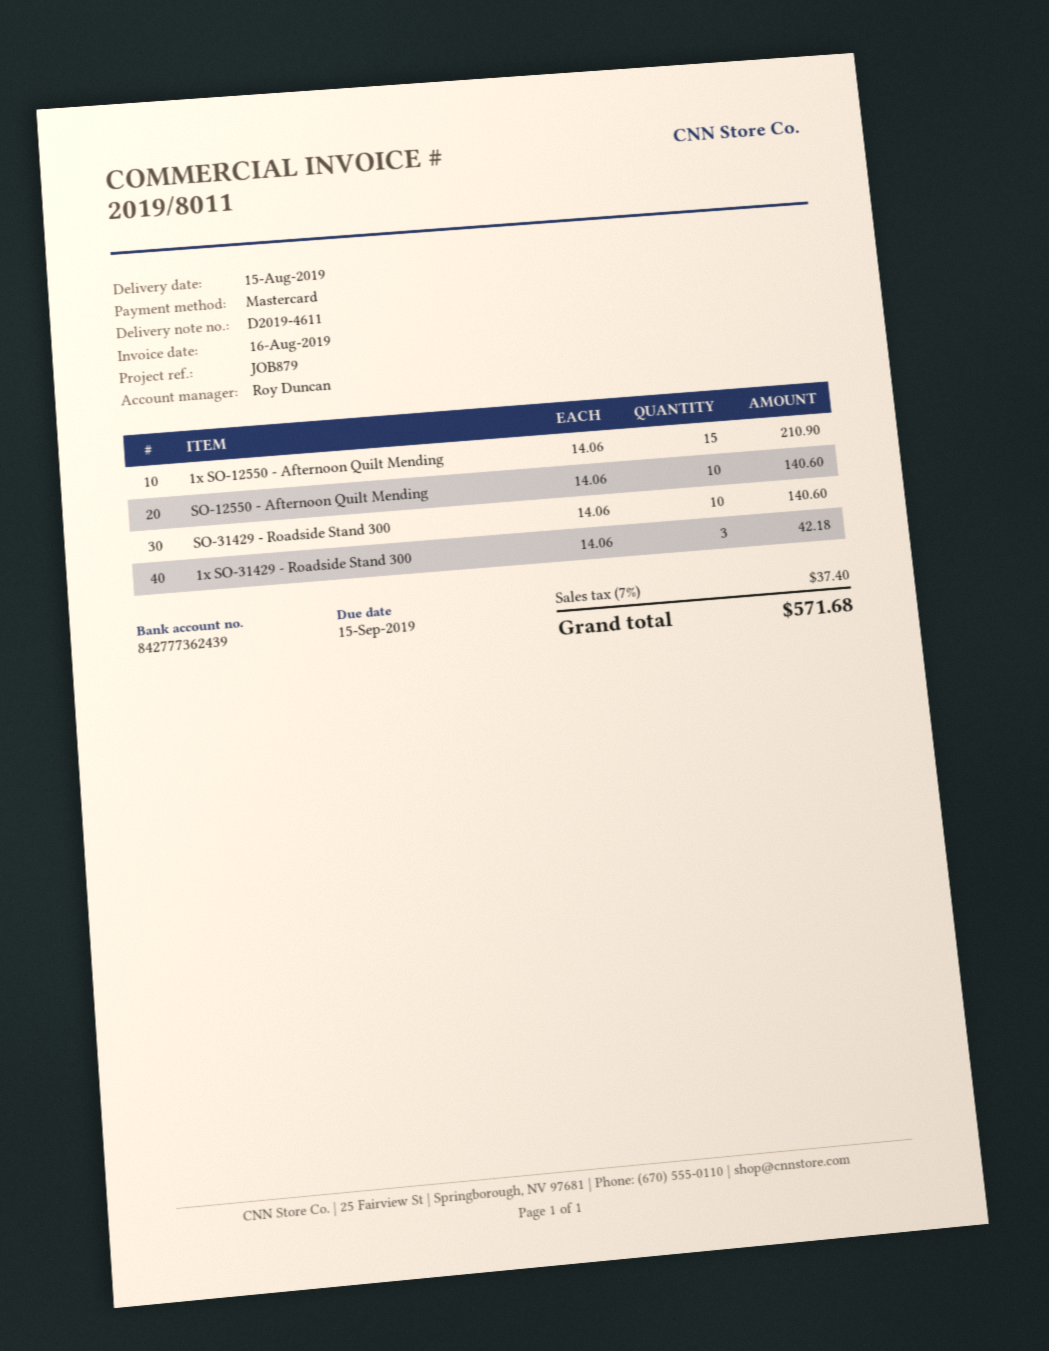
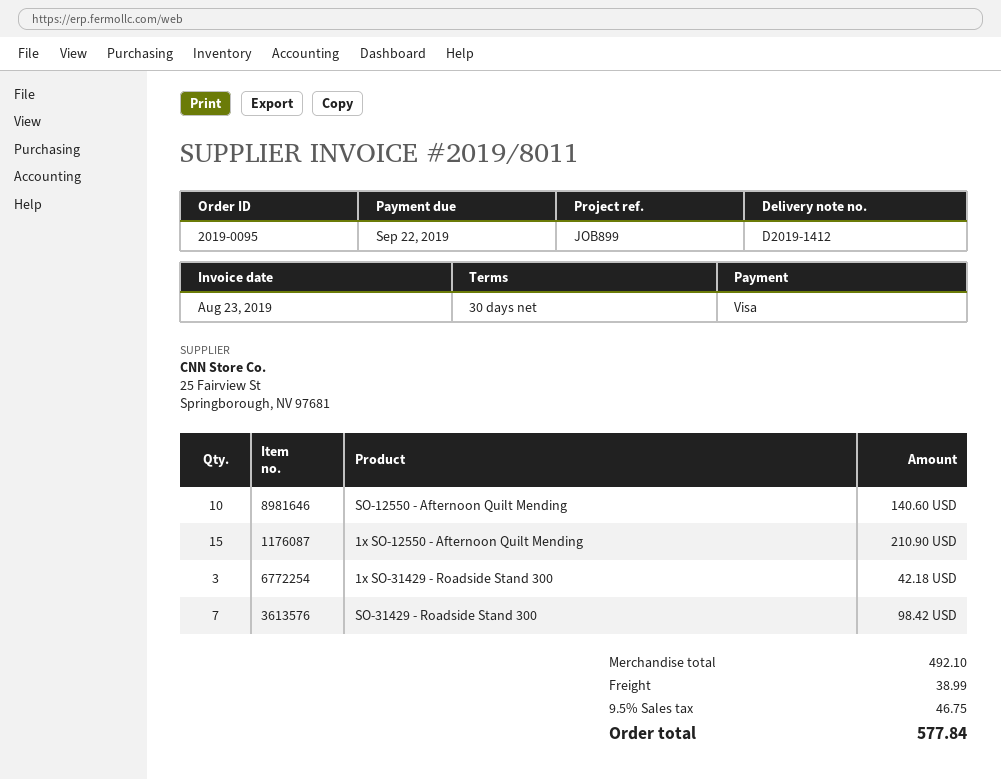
delivery note number: D2019-4611 -> D2019-1412
invoice date: 2019-08-16 -> 2019-08-23
due date: 2019-09-15 -> 2019-09-22
reference: JOB879 -> JOB899
payment method: Mastercard -> Visa
SO-31429 - Roadside Stand 300: 10 for 140.60 -> 7 for 98.42
shipping: none -> 38.99
tax: 7% = 37.40 -> 9.5% = 46.75
total: 571.68 -> 577.84

